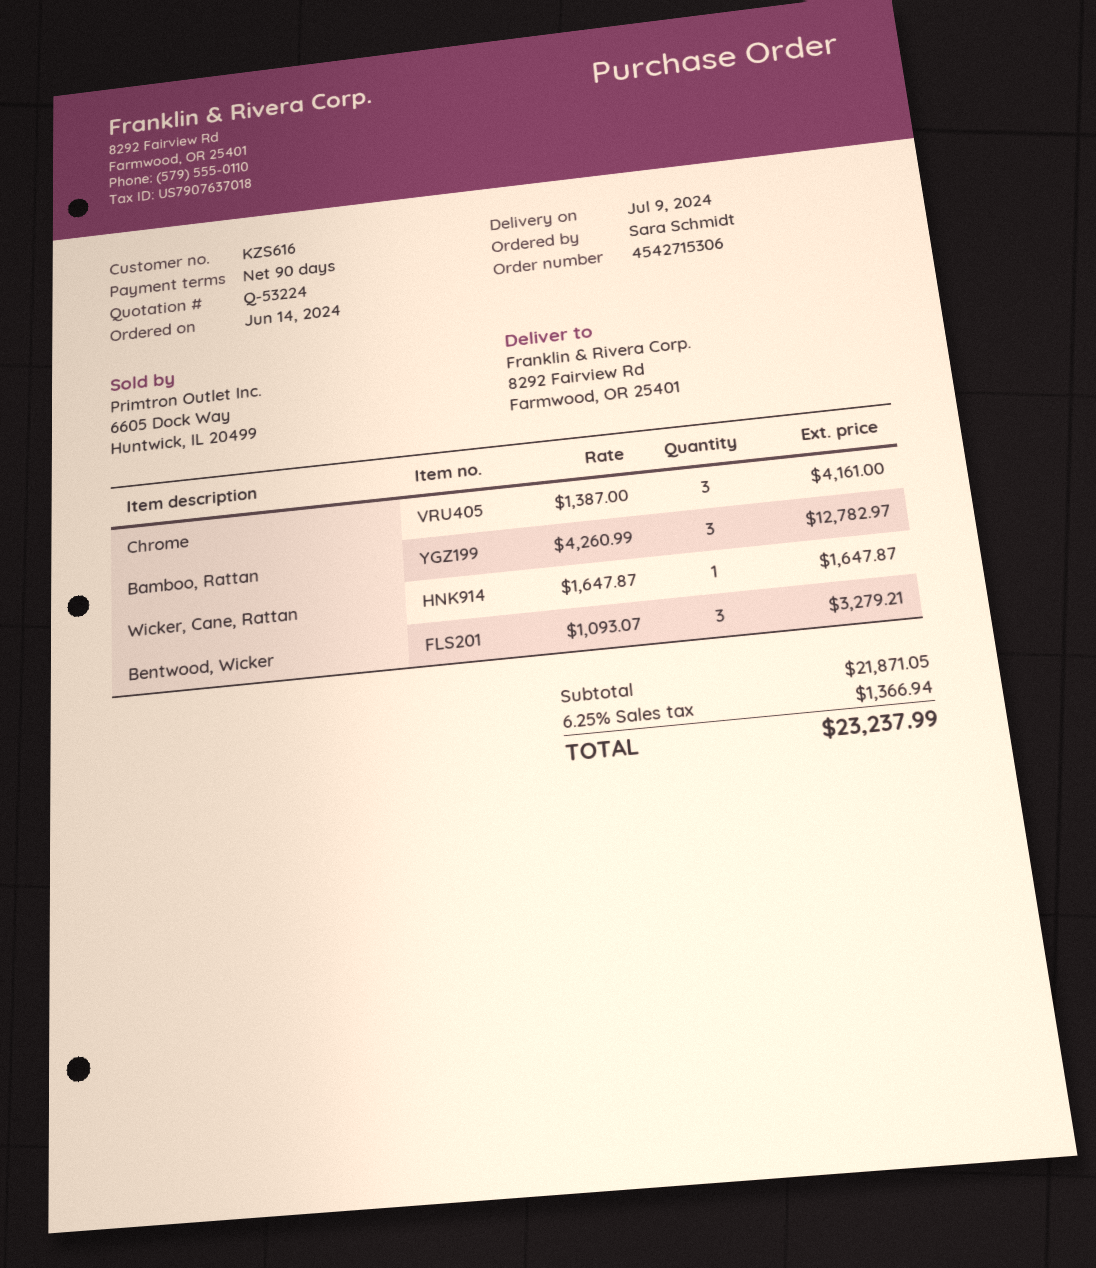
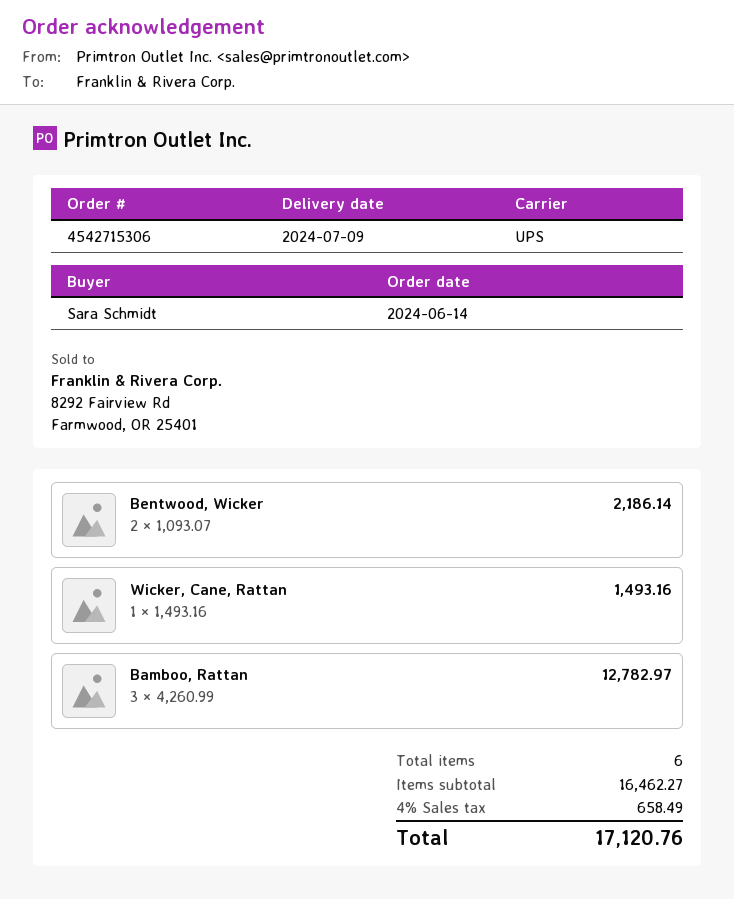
Chrome: 3 x 1387.00 = 4161.00 -> none
Wicker, Cane, Rattan: 1 x 1647.87 = 1647.87 -> 1 x 1493.16 = 1493.16
Bentwood, Wicker: 3 x 1093.07 = 3279.21 -> 2 x 1093.07 = 2186.14
subtotal: 21871.05 -> 16462.27
tax: 6.25% = 1366.94 -> 4% = 658.49
total: 23237.99 -> 17120.76

